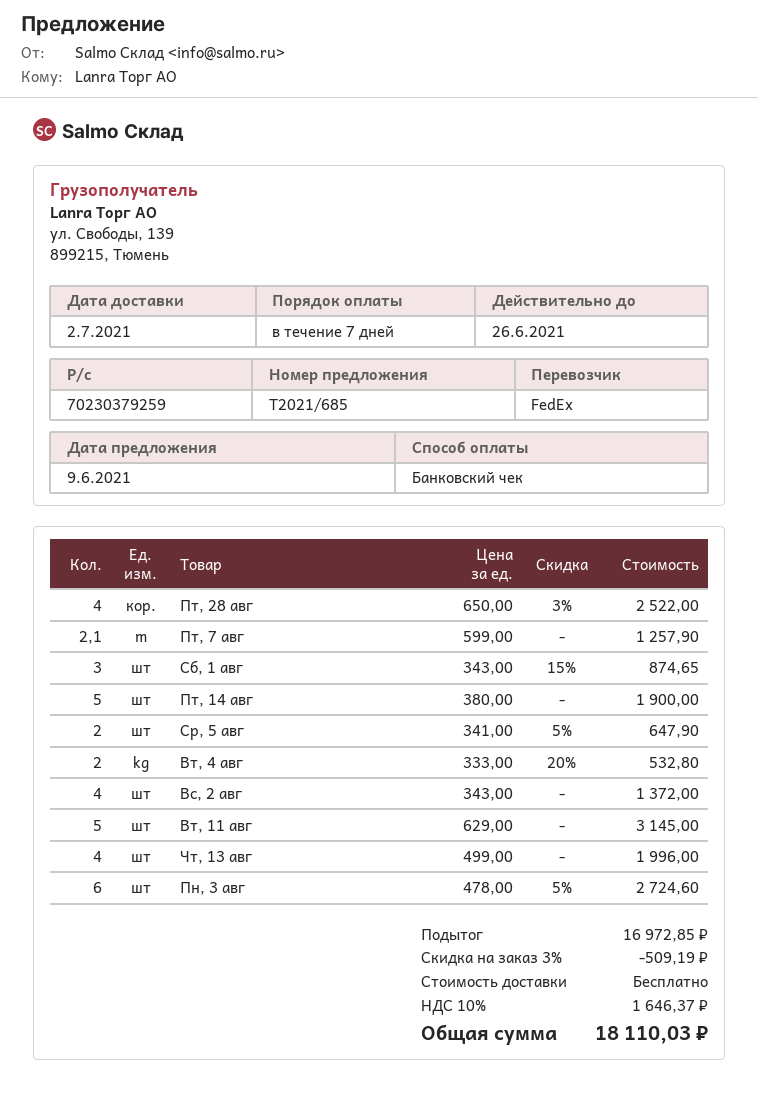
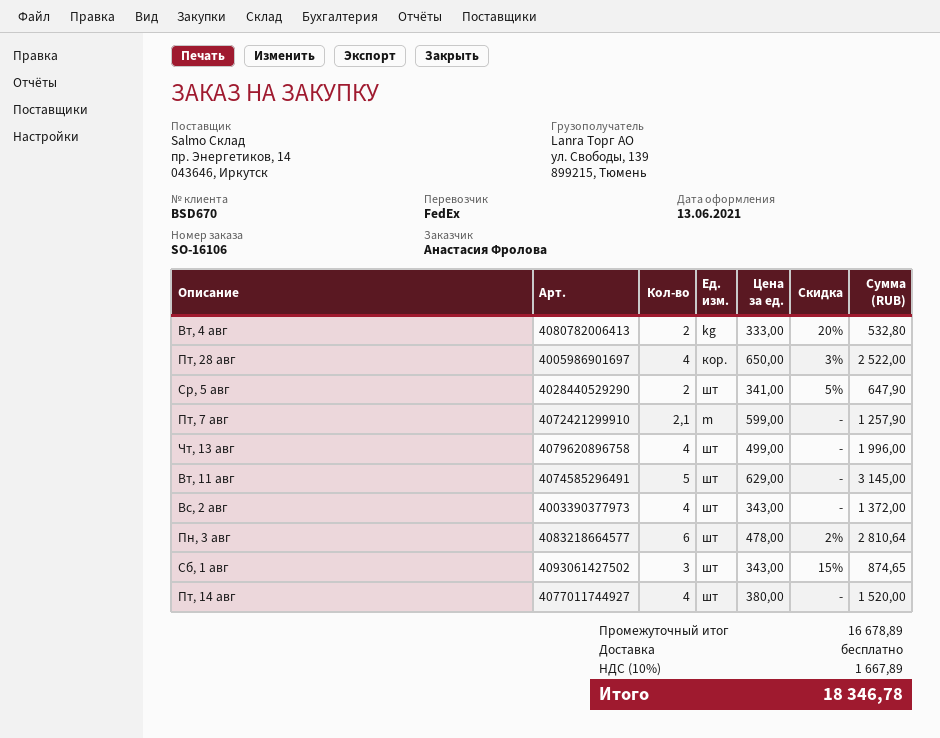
Пт, 14 авг: 5 x 380.00 = 1900.00 -> 4 x 380.00 = 1520.00
Пн, 3 авг: 6 x 478.00 - 5% = 2724.60 -> 6 x 478.00 - 2% = 2810.64
subtotal: 16972.85 -> 16678.89
discount: 3% = 509.19 -> none
tax: 10% = 1646.37 -> 10% = 1667.89
total: 18110.03 -> 18346.78

